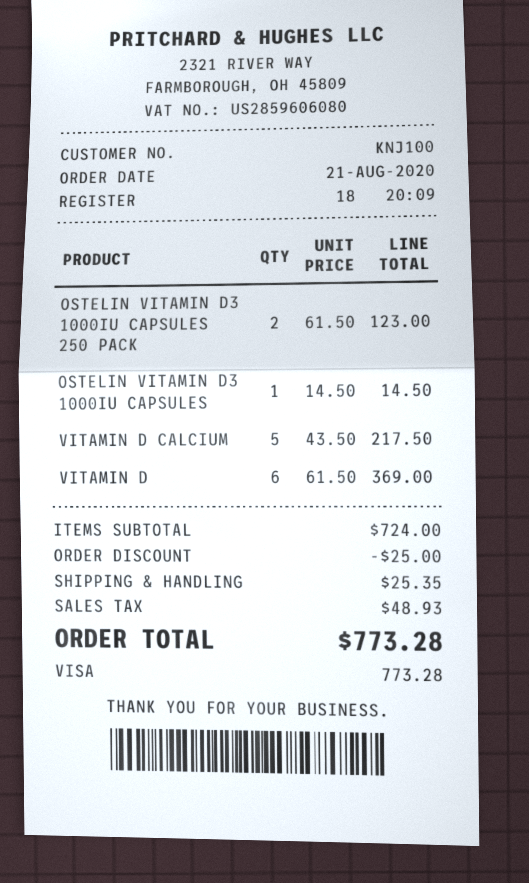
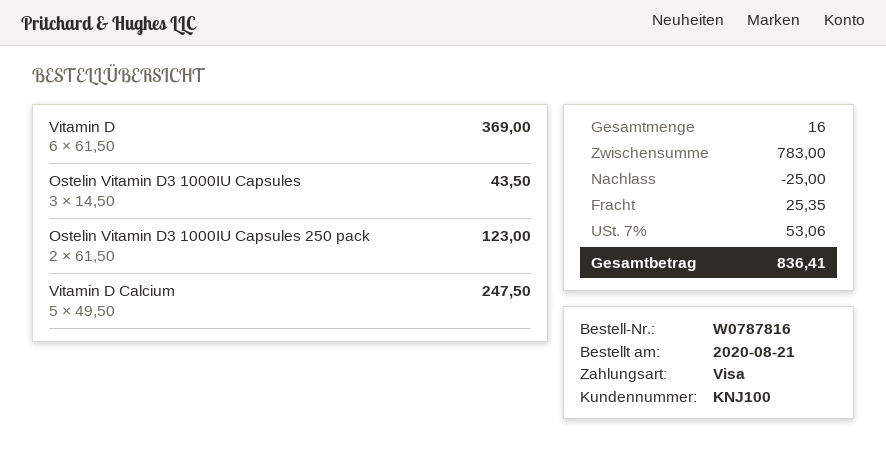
OSTELIN VITAMIN D3 1000IU CAPSULES: 1 x 14.50 = 14.50 -> 3 x 14.50 = 43.50
VITAMIN D CALCIUM: 5 x 43.50 = 217.50 -> 5 x 49.50 = 247.50
subtotal: 724.00 -> 783.00
tax: 48.93 -> 53.06
total: 773.28 -> 836.41

